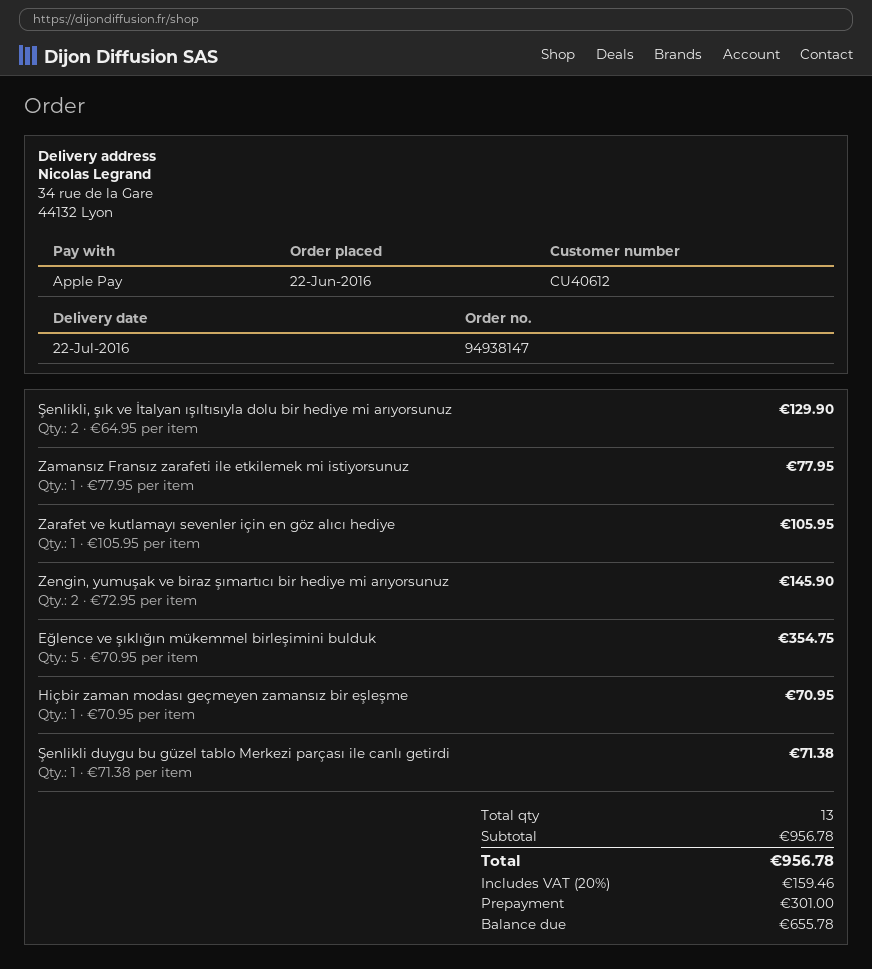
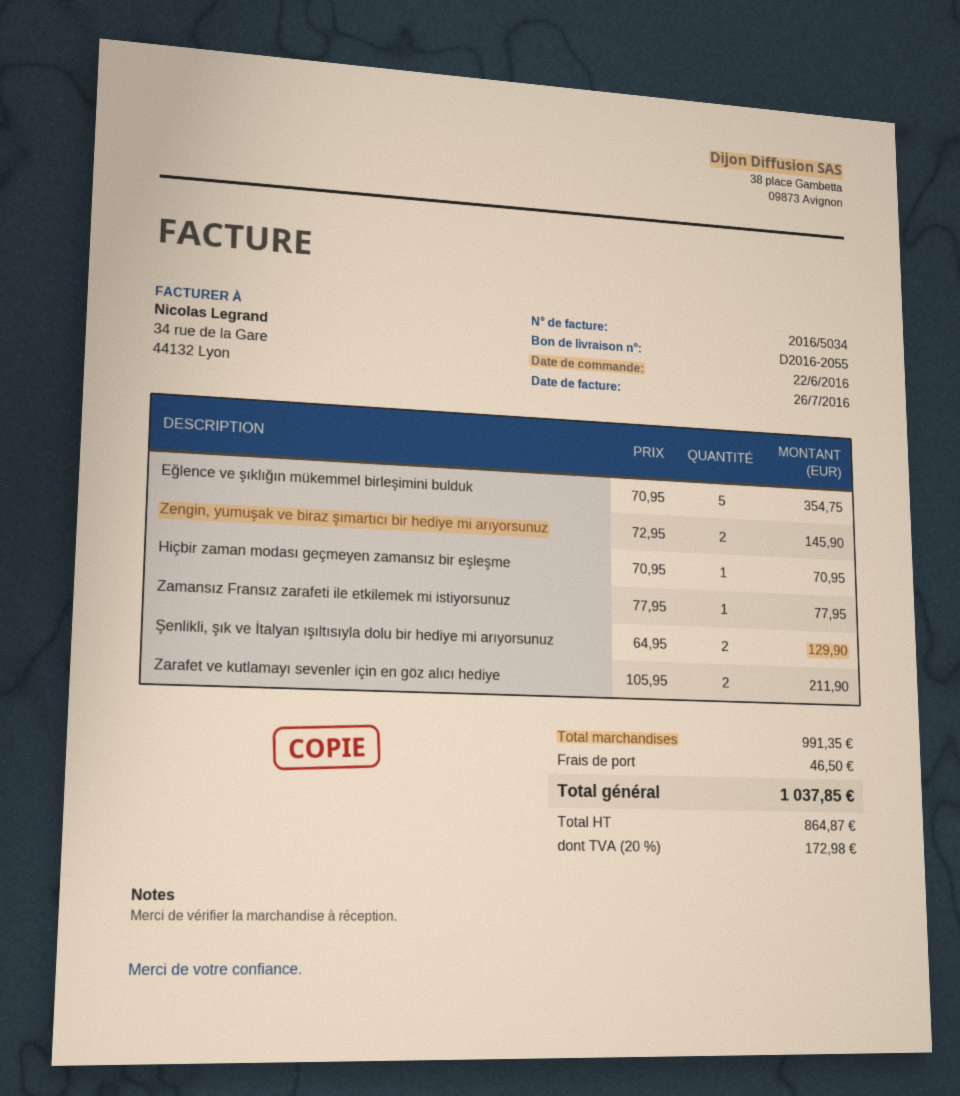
Zarafet ve kutlamayı sevenler için en göz alıcı hediye: 1 x 105.95 = 105.95 -> 2 x 105.95 = 211.90
Şenlikli duygu bu güzel tablo Merkezi parçası ile canlı getirdi: 1 x 71.38 = 71.38 -> none
subtotal: 956.78 -> 991.35
shipping: none -> 46.50
tax: 20% = 159.46 -> 20% = 172.98
total: 956.78 -> 1037.85

